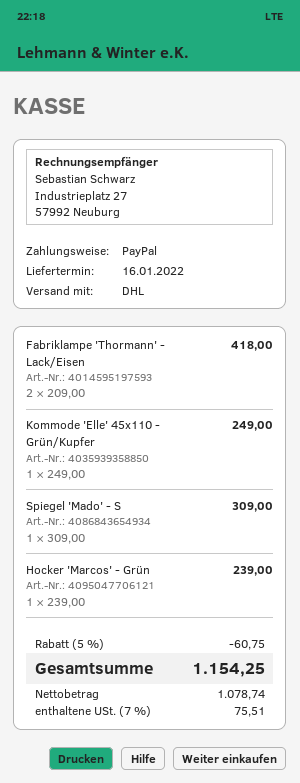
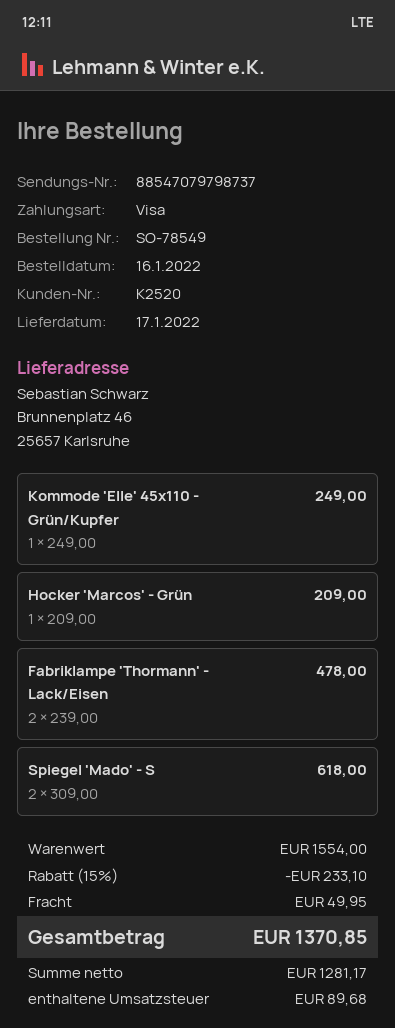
delivery date: 2022-01-16 -> 2022-01-17
payment method: PayPal -> Visa
Fabriklampe 'Thormann' - Lack/Eisen: 2 x 209.00 = 418.00 -> 2 x 239.00 = 478.00
Spiegel 'Mado' - S: 1 x 309.00 = 309.00 -> 2 x 309.00 = 618.00
Hocker 'Marcos' - Grün: 1 x 239.00 = 239.00 -> 1 x 209.00 = 209.00
discount: 5% = 60.75 -> 15% = 233.10
shipping: none -> 49.95
net: 1078.74 -> 1281.17
tax: 75.51 -> 89.68
total: 1154.25 -> 1370.85

